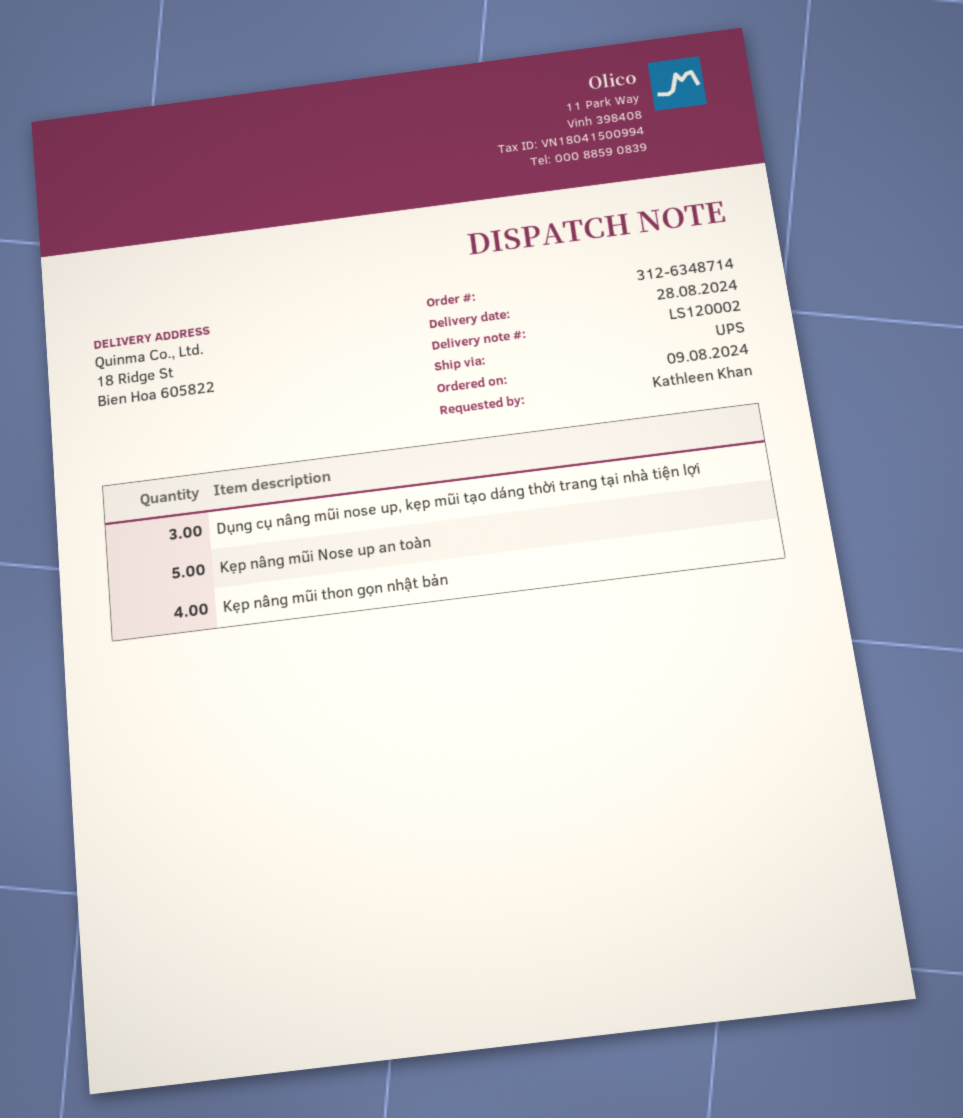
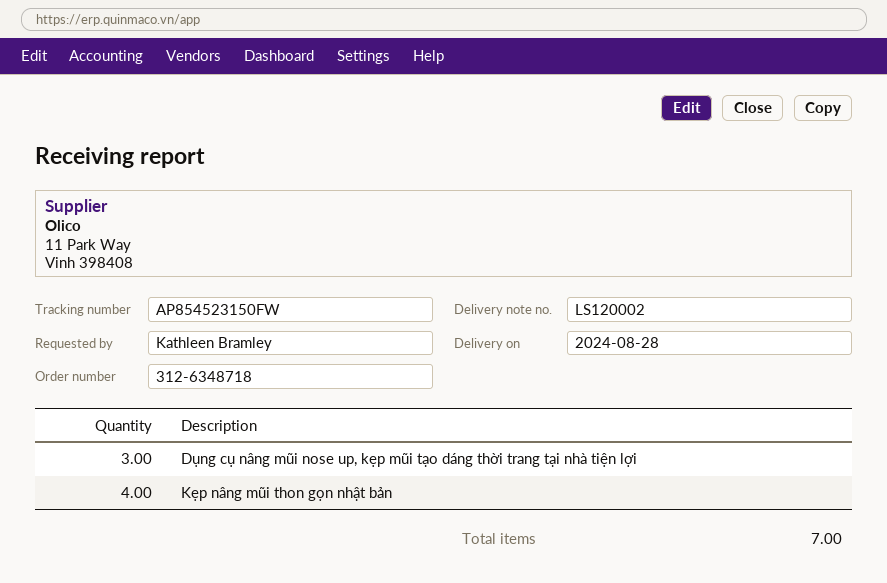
order number: 312-6348714 -> 312-6348718
ordered by: Kathleen Khan -> Kathleen Bramley
Kẹp nâng mũi Nose up an toàn: 5 -> none

